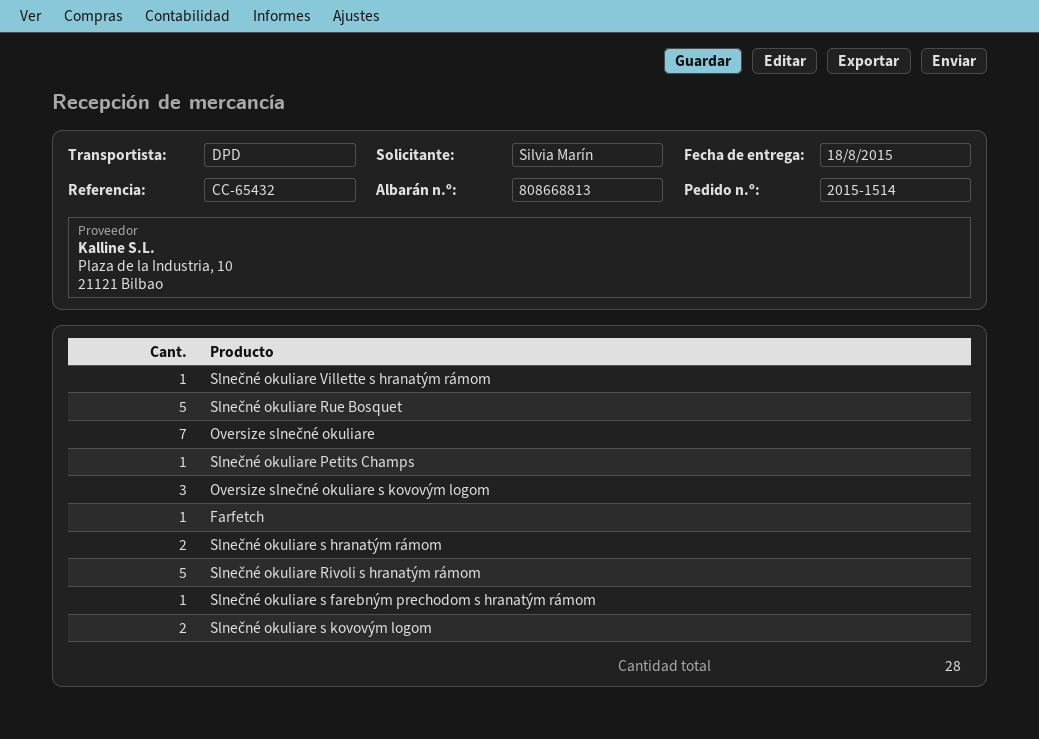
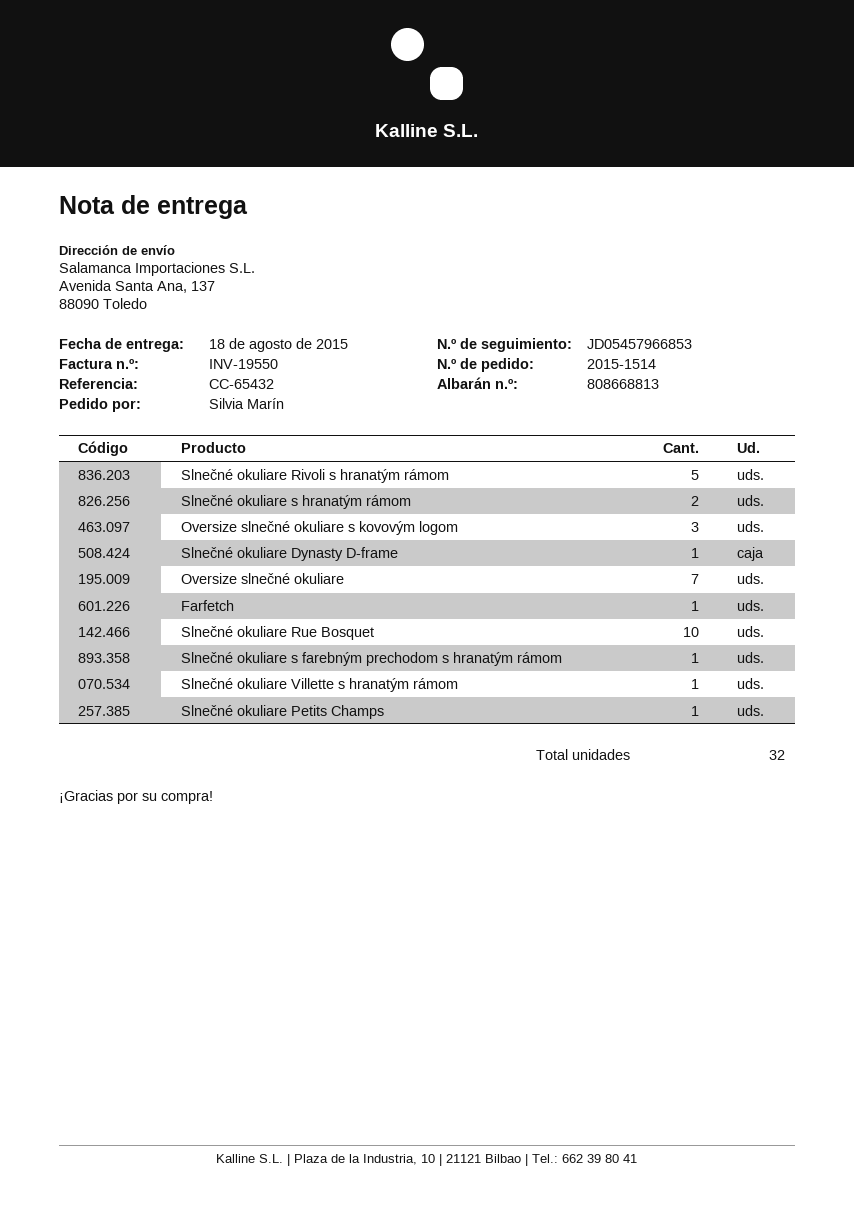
Slnečné okuliare Rue Bosquet: 5 -> 10
Slnečné okuliare s kovovým logom: 2 -> none
Slnečné okuliare Dynasty D-frame: none -> 1
total quantity: 28 -> 32

